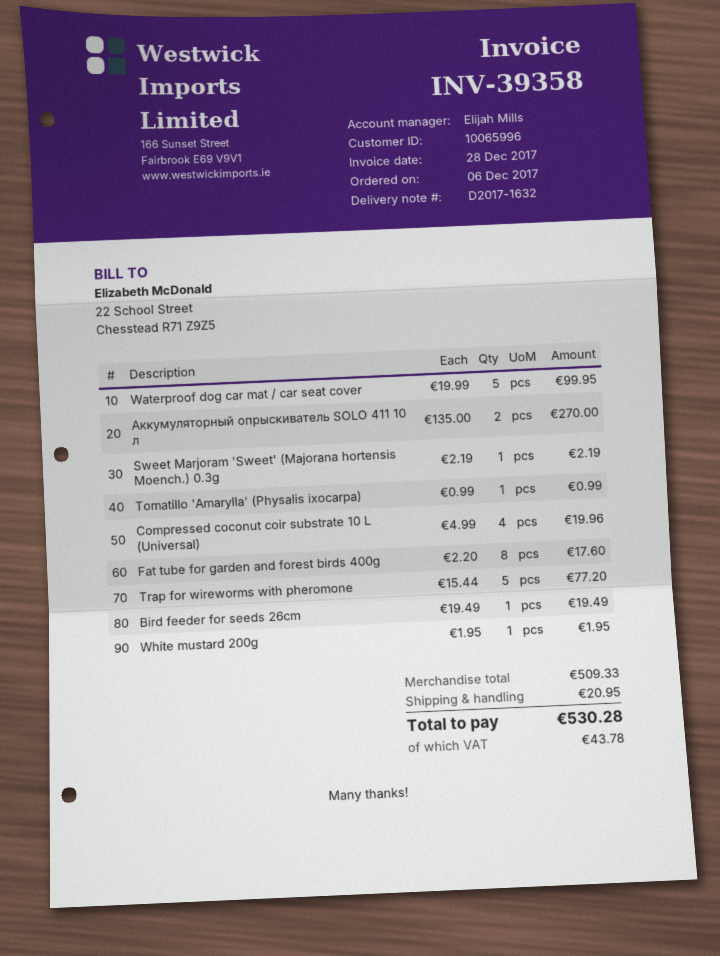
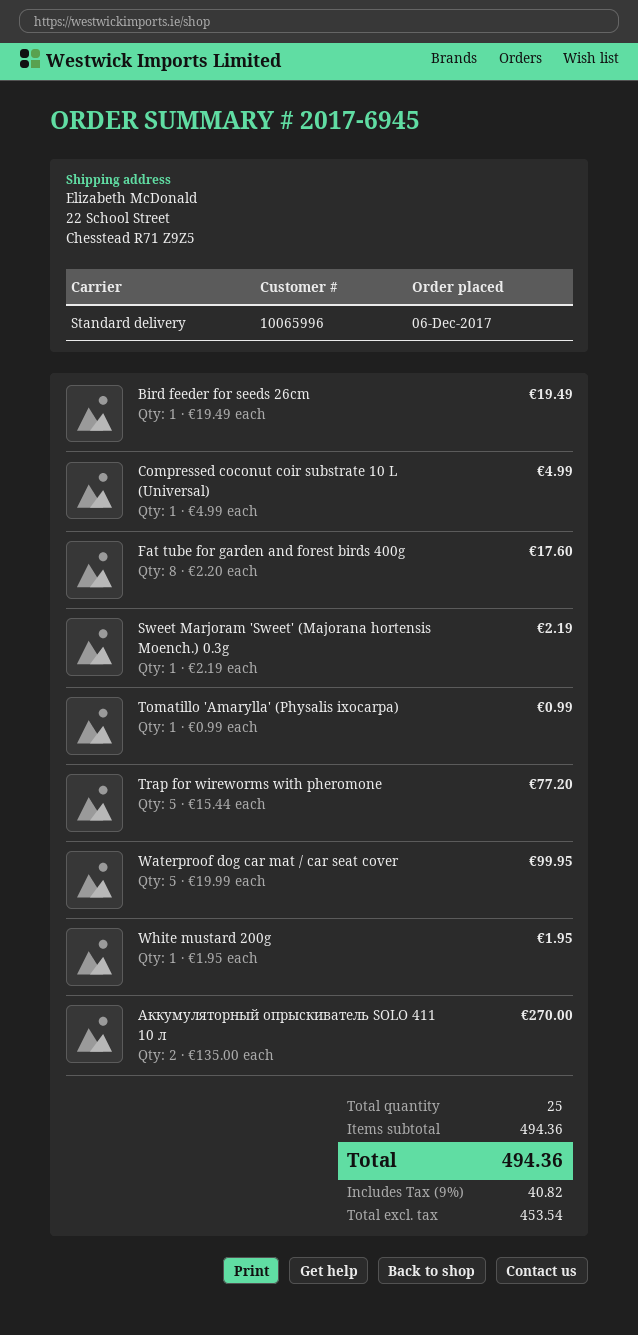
Compressed coconut coir substrate 10 L (Universal): 4 x 4.99 = 19.96 -> 1 x 4.99 = 4.99
subtotal: 509.33 -> 494.36
shipping: 20.95 -> none
tax: 43.78 -> 40.82
total: 530.28 -> 494.36

